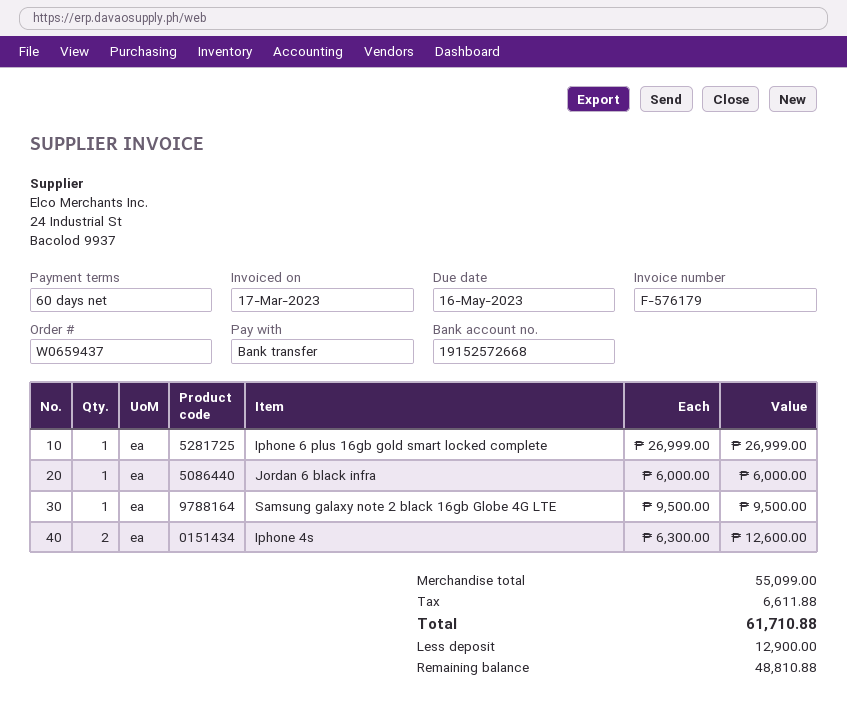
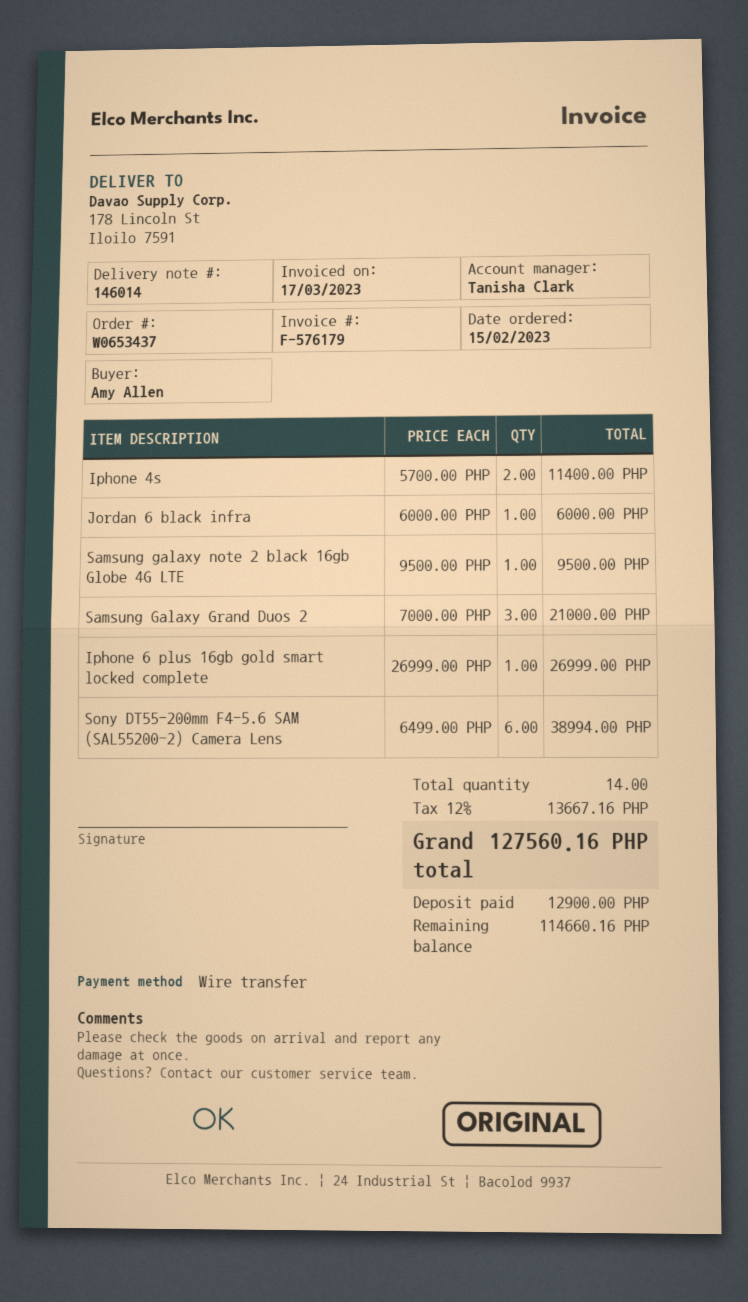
order number: W0659437 -> W0653437
Iphone 4s: 2 x 6300.00 = 12600.00 -> 2 x 5700.00 = 11400.00
Samsung Galaxy Grand Duos 2: none -> 3 x 7000.00 = 21000.00
Sony DT55-200mm F4-5.6 SAM (SAL55200-2) Camera Lens: none -> 6 x 6499.00 = 38994.00
tax: 6611.88 -> 13667.16
total: 61710.88 -> 127560.16
balance: 48810.88 -> 114660.16

